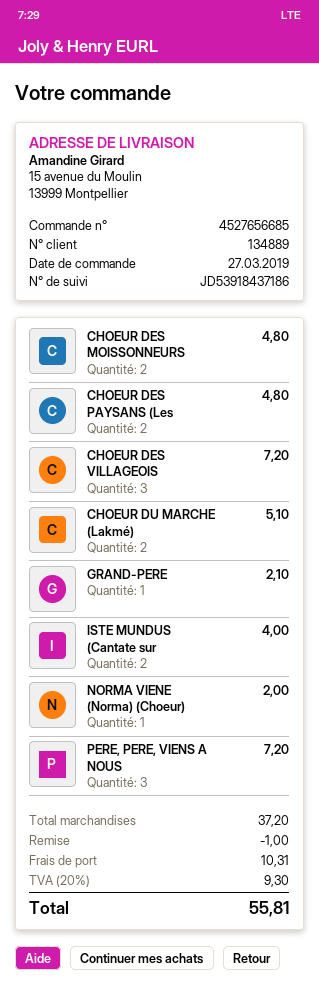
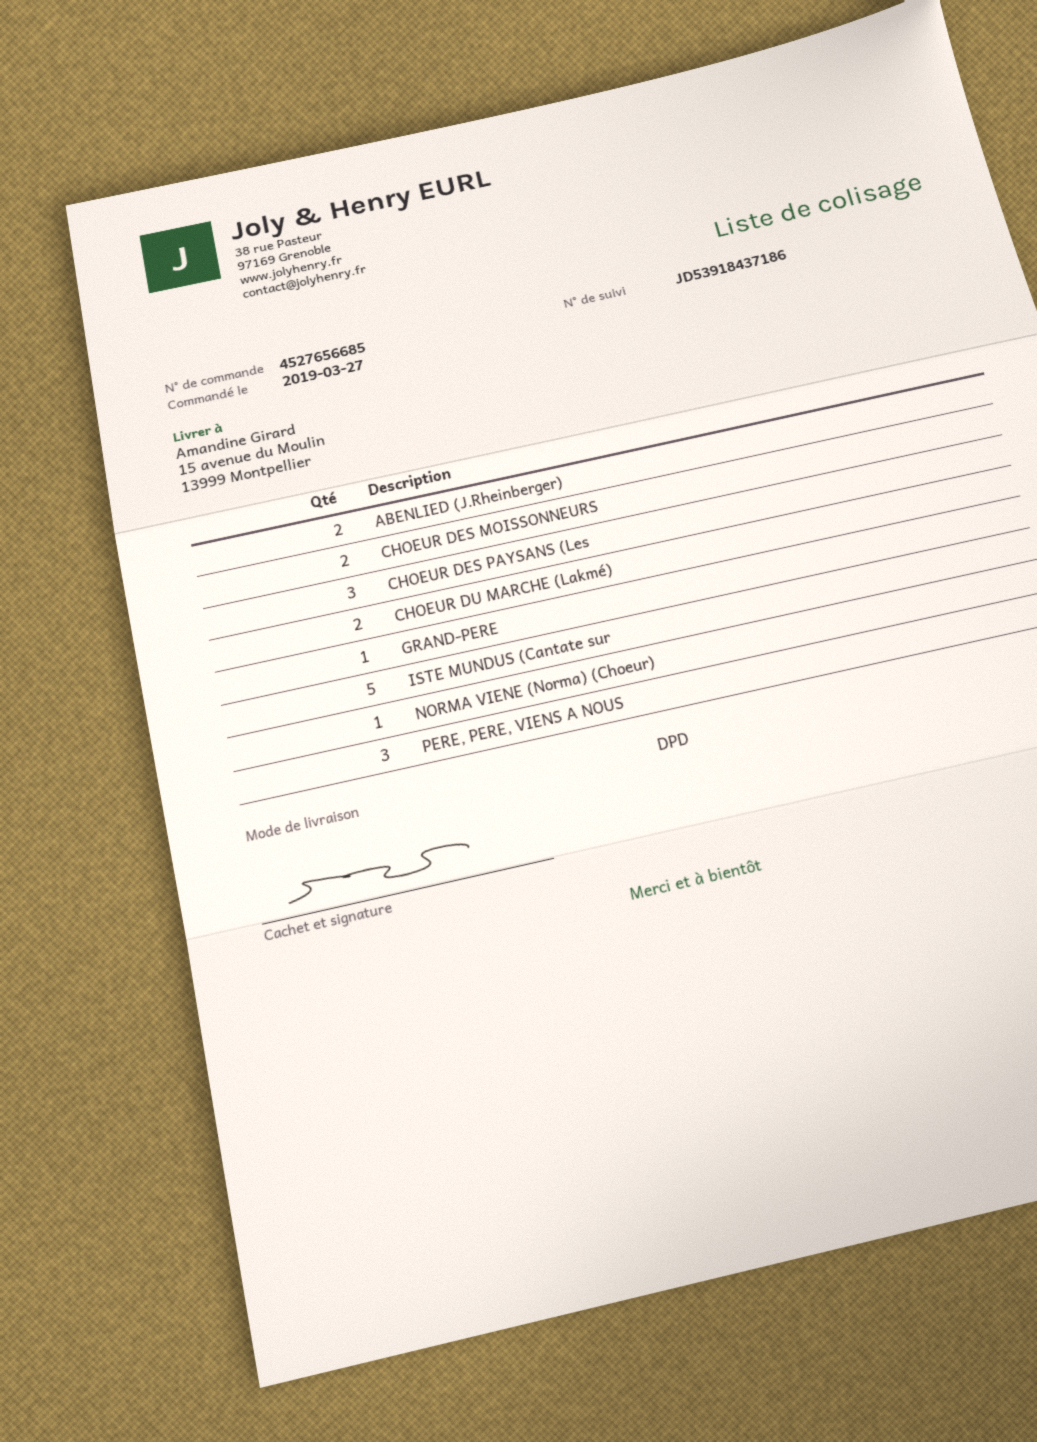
CHOEUR DES PAYSANS (Les: 2 -> 3
CHOEUR DES VILLAGEOIS: 3 -> none
ISTE MUNDUS (Cantate sur: 2 -> 5
ABENLIED (J.Rheinberger): none -> 2

